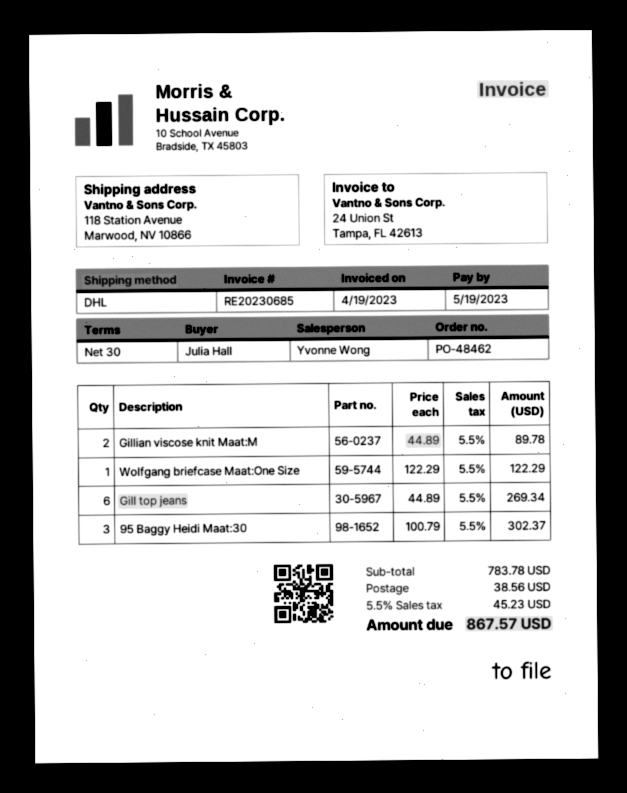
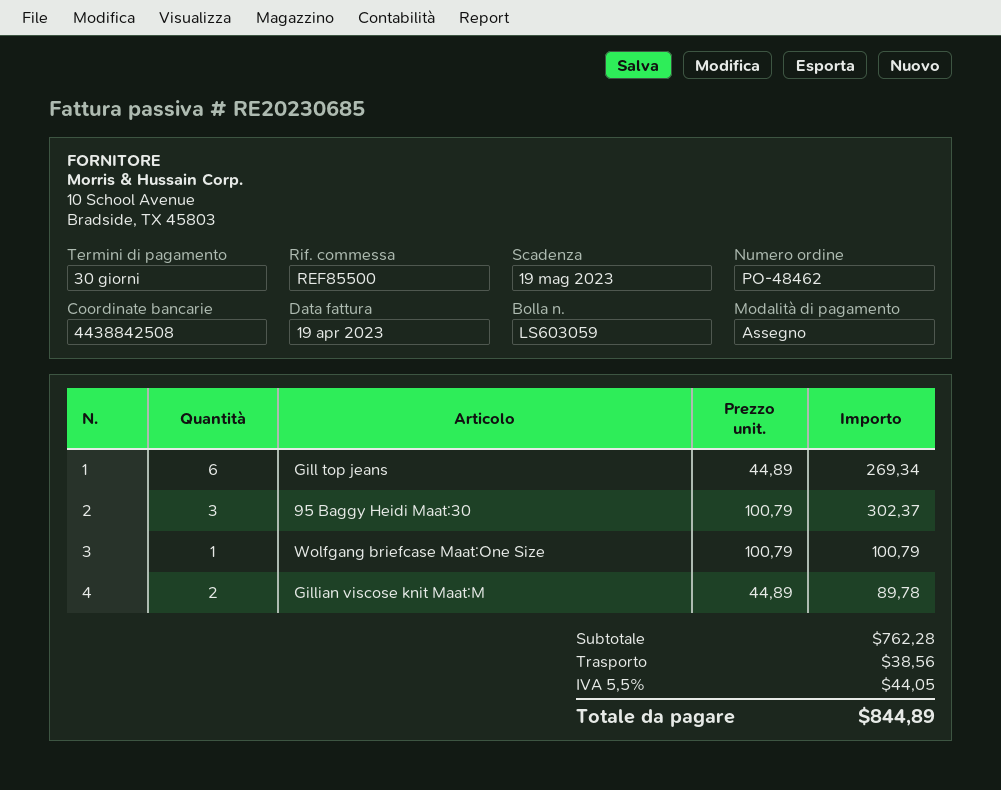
Wolfgang briefcase Maat:One Size: 1 x 122.29 = 122.29 -> 1 x 100.79 = 100.79
subtotal: 783.78 -> 762.28
tax: 5.5% = 45.23 -> 5.5% = 44.05
total: 867.57 -> 844.89

